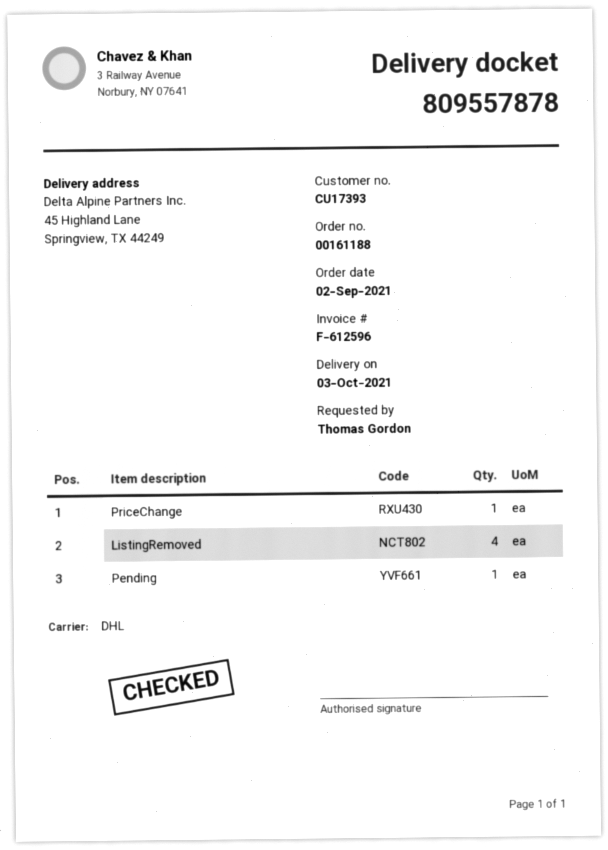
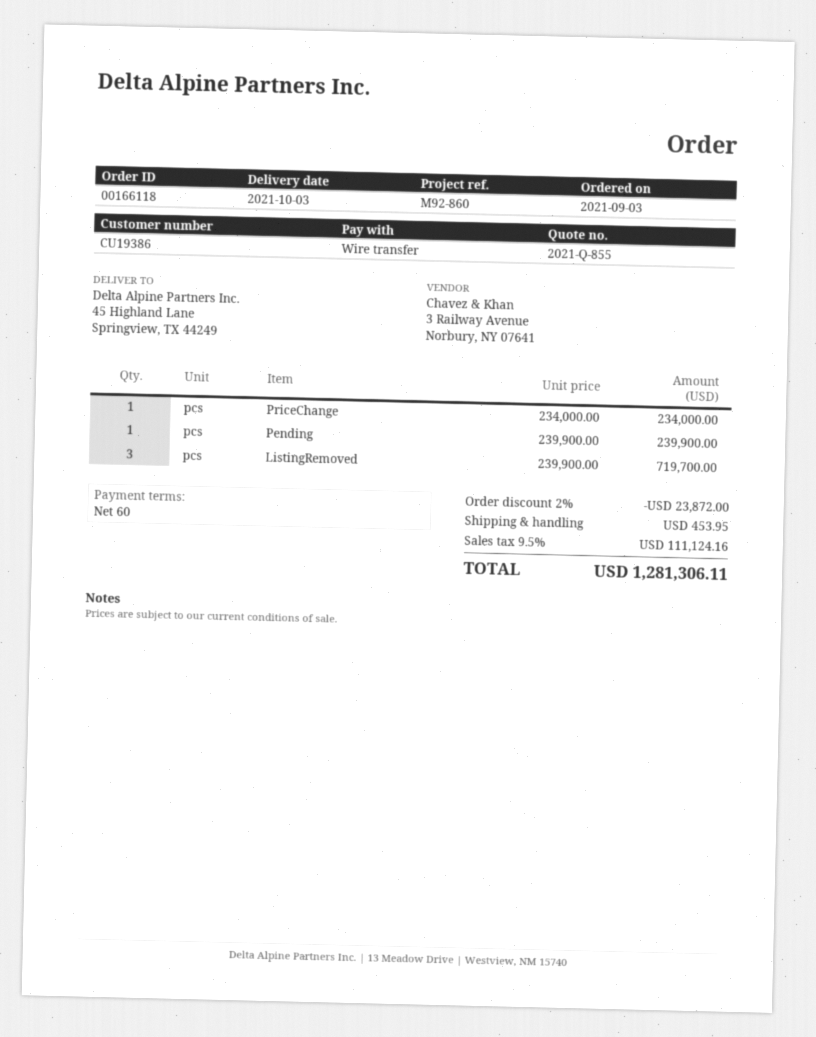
order number: 00161188 -> 00166118
order date: 2021-09-02 -> 2021-09-03
customer number: CU17393 -> CU19386
ListingRemoved: 4 -> 3

